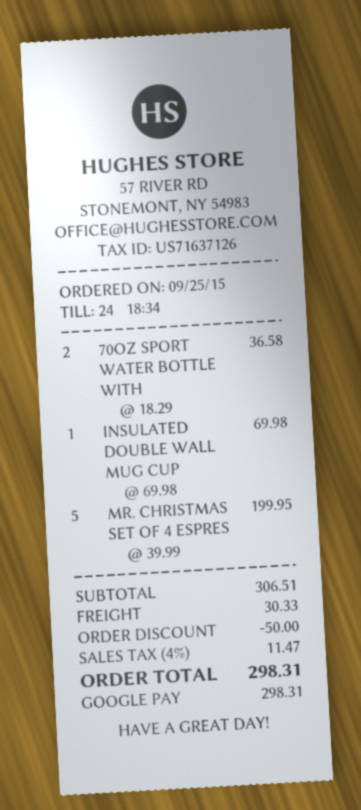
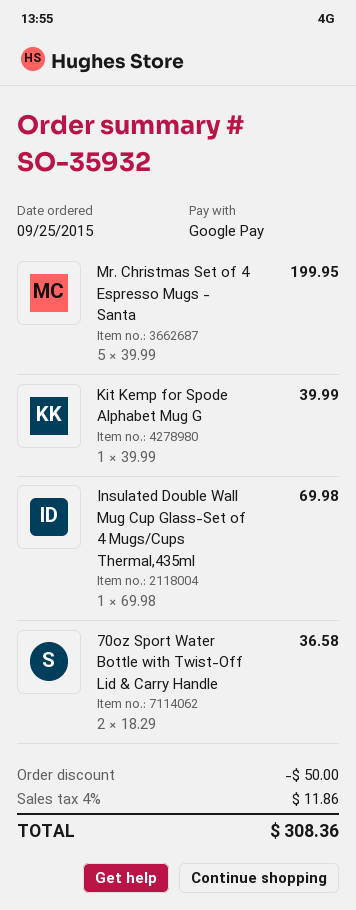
Kit Kemp for Spode Alphabet Mug G: none -> 1 x 39.99 = 39.99
shipping: 30.33 -> none
tax: 4% = 11.47 -> 4% = 11.86
total: 298.31 -> 308.36

